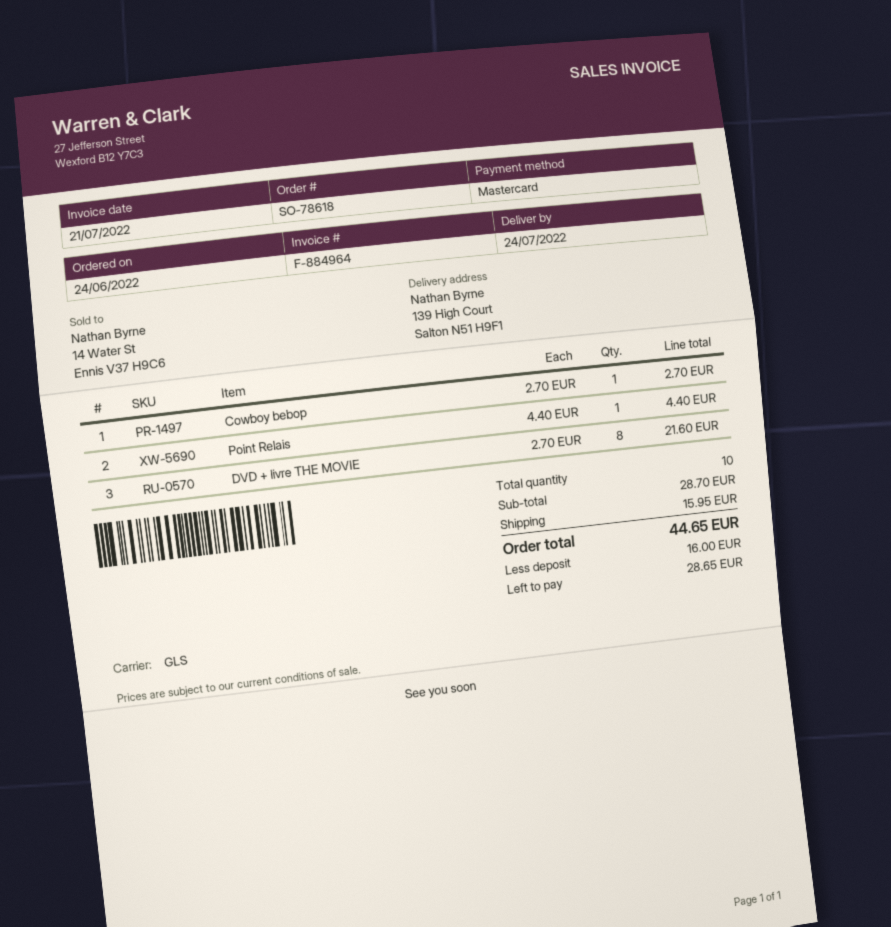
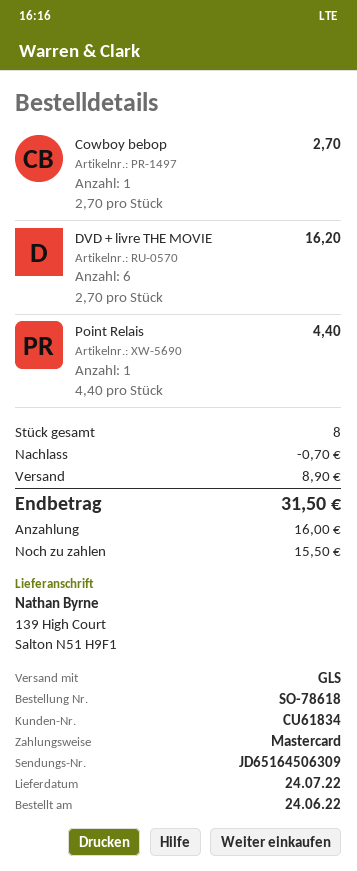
DVD + livre THE MOVIE: 8 x 2.70 = 21.60 -> 6 x 2.70 = 16.20
total quantity: 10 -> 8
discount: none -> 0.70
shipping: 15.95 -> 8.90
total: 44.65 -> 31.50
balance: 28.65 -> 15.50

